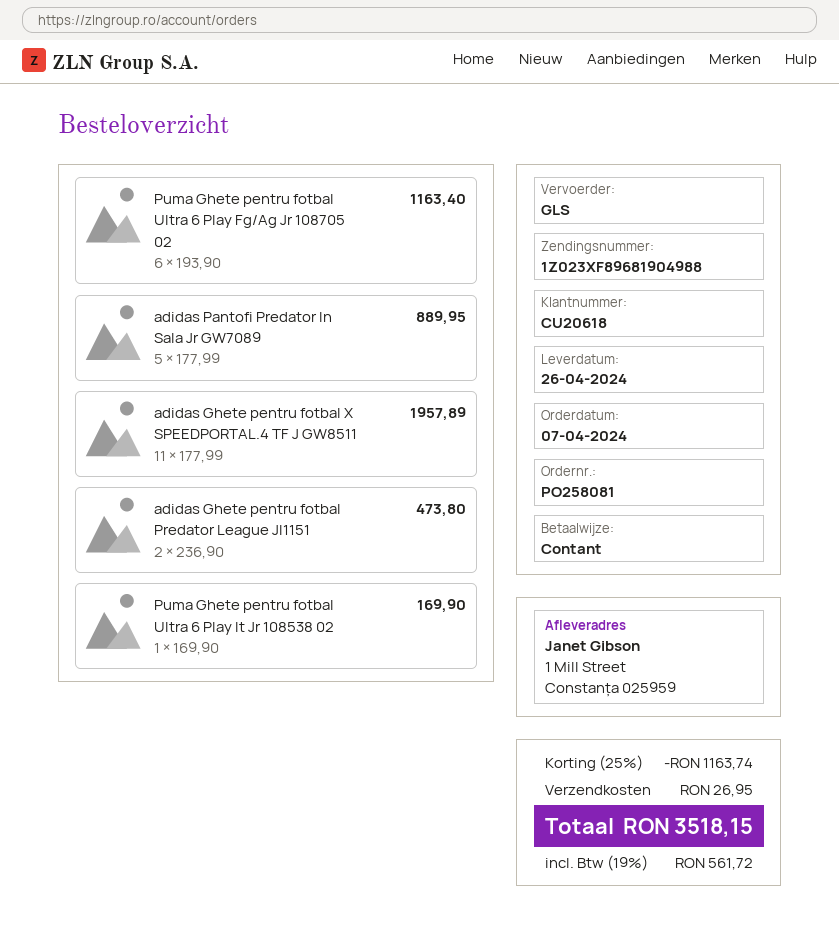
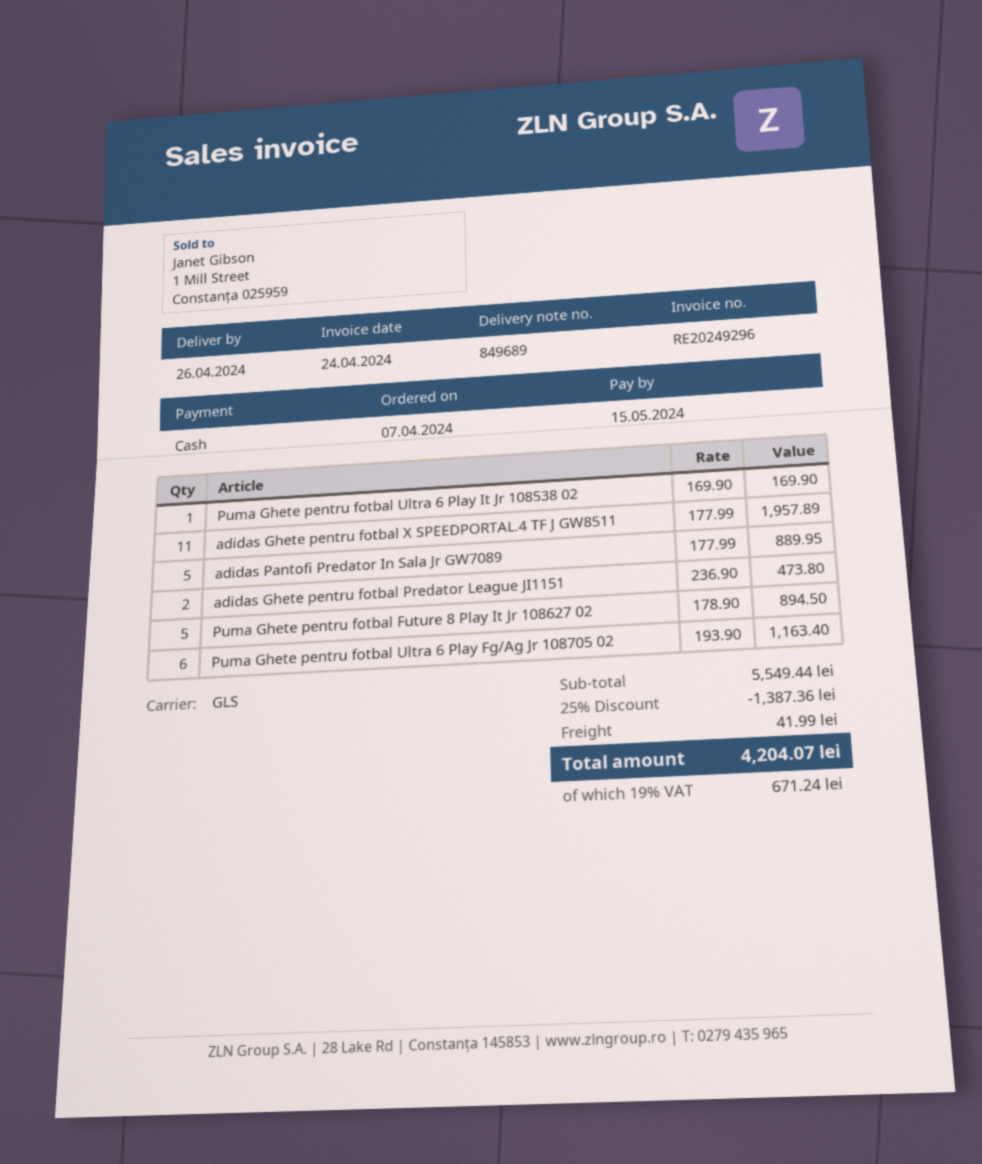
Puma Ghete pentru fotbal Future 8 Play It Jr 108627 02: none -> 5 x 178.90 = 894.50
discount: 25% = 1163.74 -> 25% = 1387.36
shipping: 26.95 -> 41.99
tax: 19% = 561.72 -> 19% = 671.24
total: 3518.15 -> 4204.07

